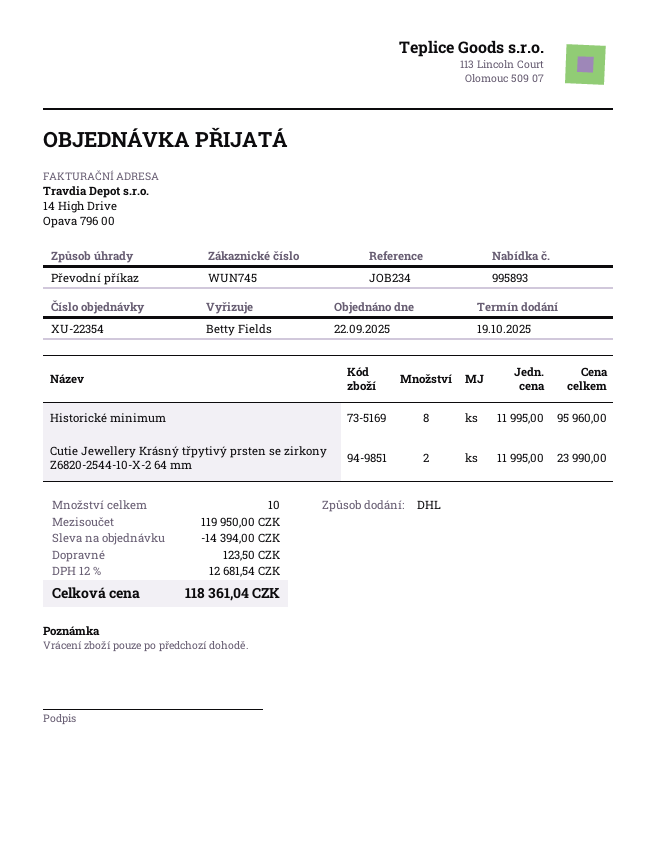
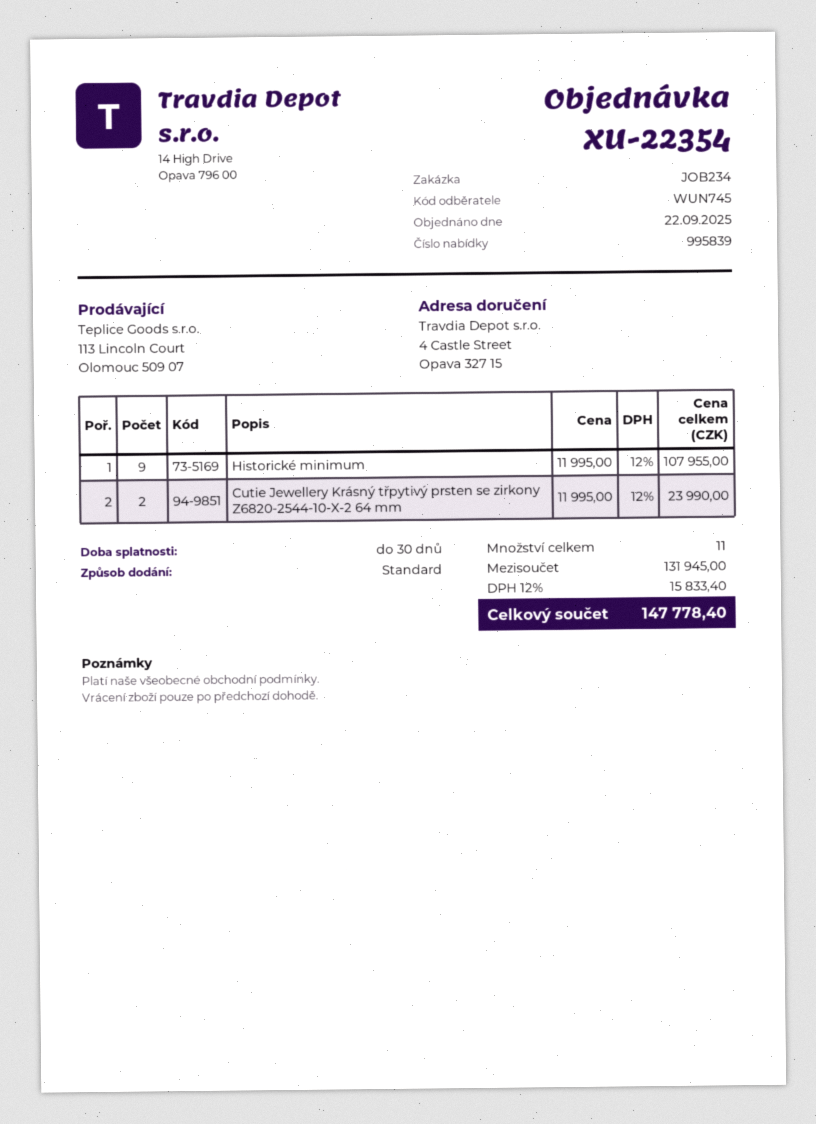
quote number: 995893 -> 995839
shipping method: DHL -> standard
Historické minimum: 8 x 11995.00 = 95960.00 -> 9 x 11995.00 = 107955.00
total quantity: 10 -> 11
subtotal: 119950.00 -> 131945.00
discount: 14394.00 -> none
shipping: 123.50 -> none
tax: 12% = 12681.54 -> 12% = 15833.40
total: 118361.04 -> 147778.40

